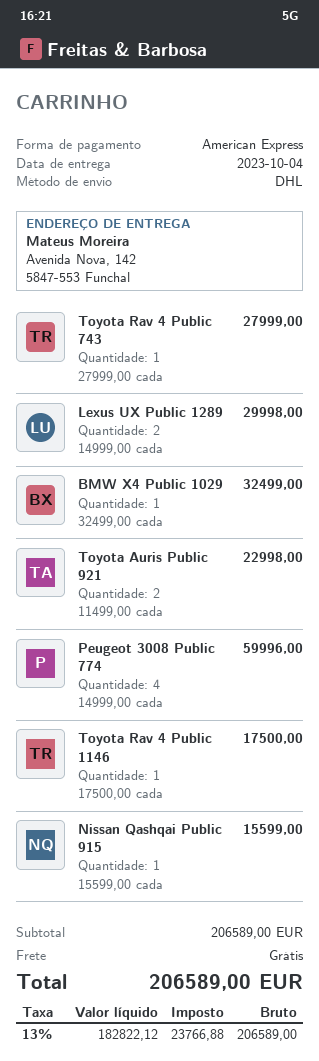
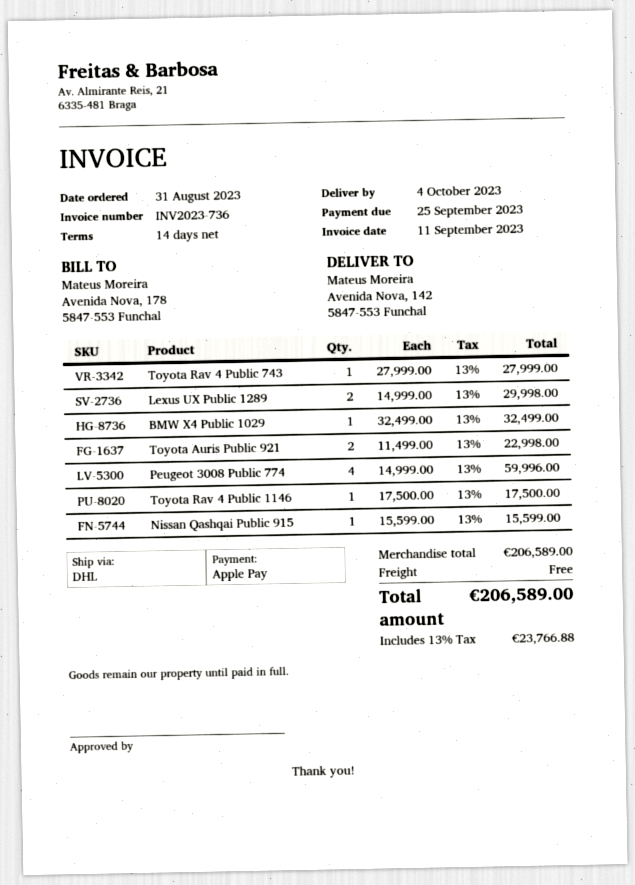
payment method: American Express -> Apple Pay

